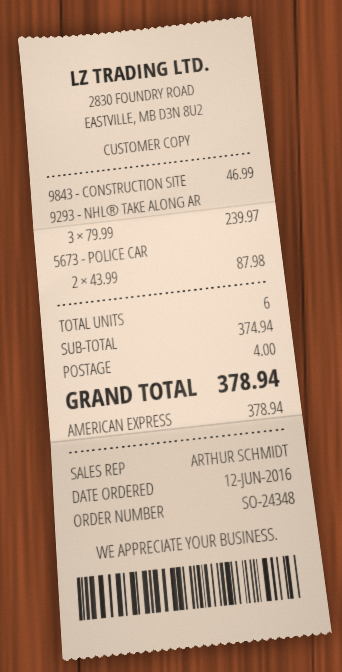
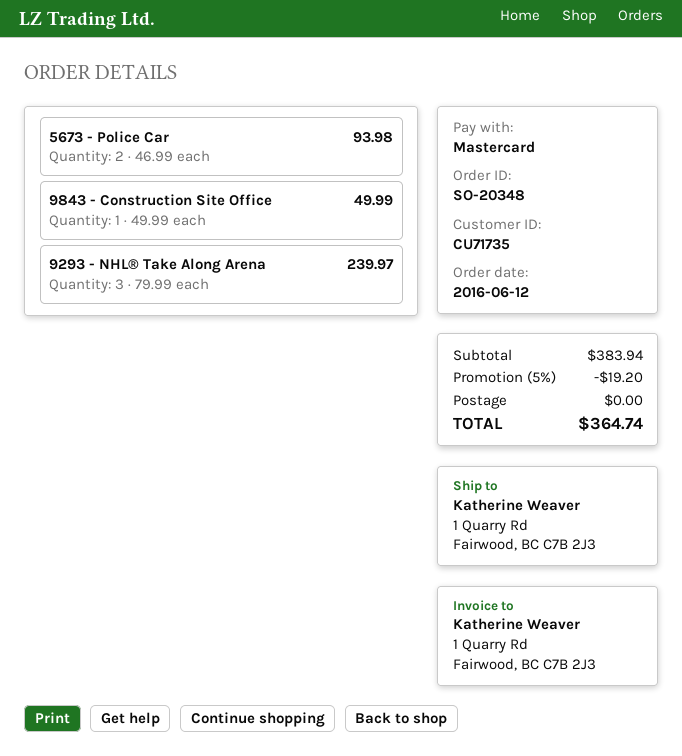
order number: SO-24348 -> SO-20348
payment method: American Express -> Mastercard
9843 - CONSTRUCTION SITE: 1 x 46.99 = 46.99 -> 1 x 49.99 = 49.99
5673 - POLICE CAR: 2 x 43.99 = 87.98 -> 2 x 46.99 = 93.98
subtotal: 374.94 -> 383.94
discount: none -> 5% = 19.20
shipping: 4.00 -> 0.00
total: 378.94 -> 364.74

